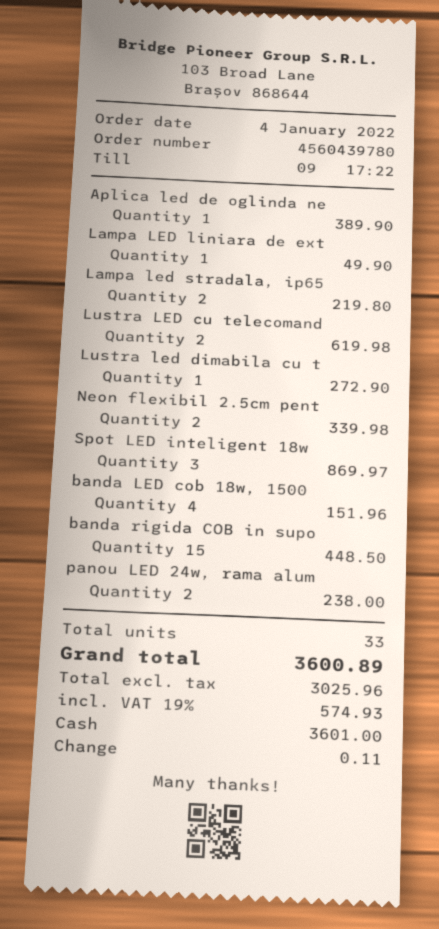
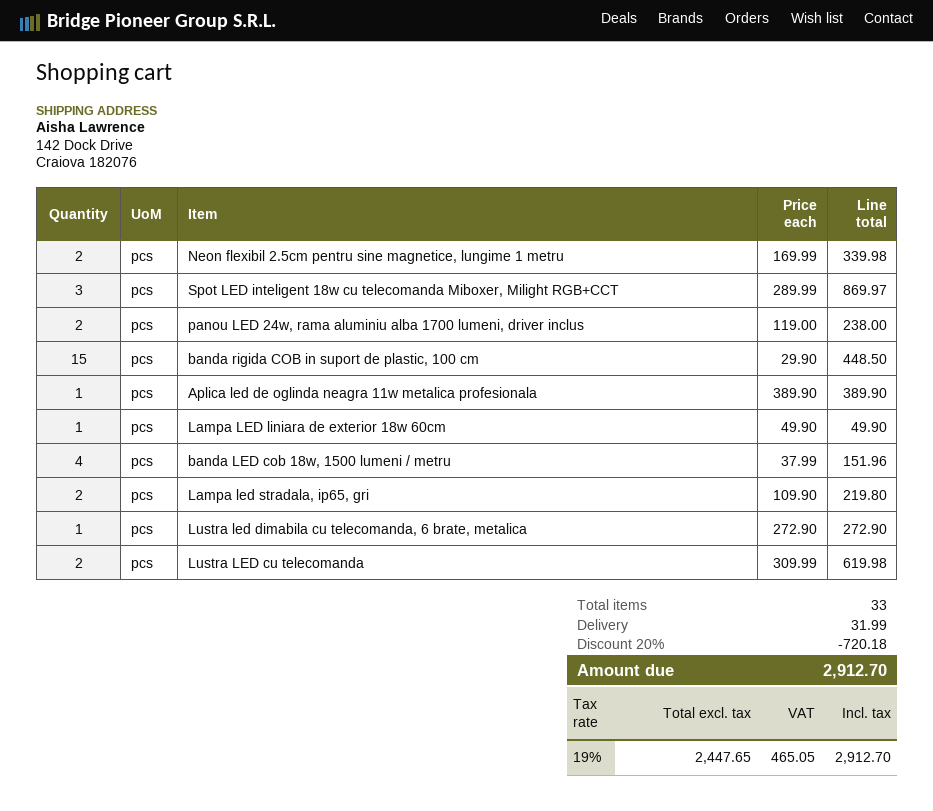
discount: none -> 20% = 720.18
shipping: none -> 31.99
net: 3025.96 -> 2447.65
tax: 19% = 574.93 -> 19% = 465.05
total: 3600.89 -> 2912.70

